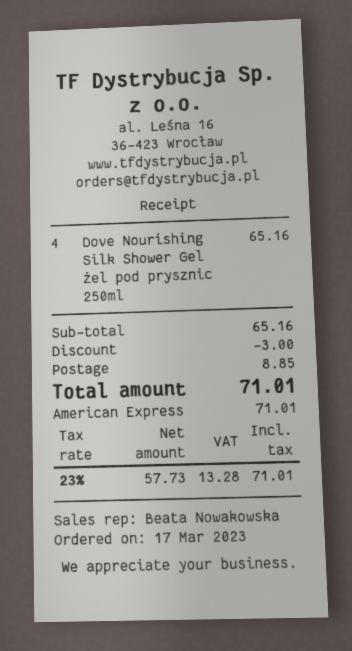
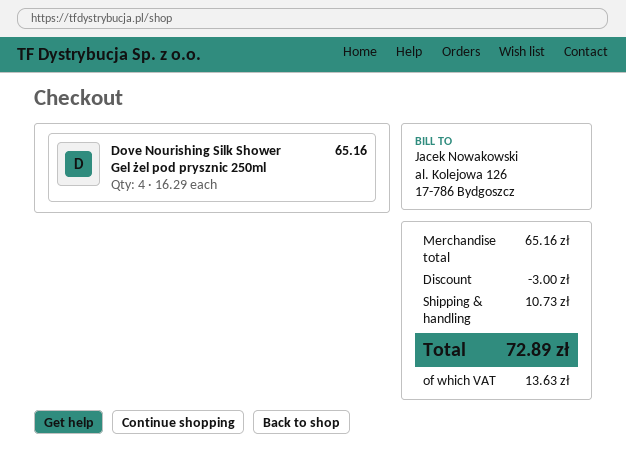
shipping: 8.85 -> 10.73
tax: 13.28 -> 13.63
total: 71.01 -> 72.89

